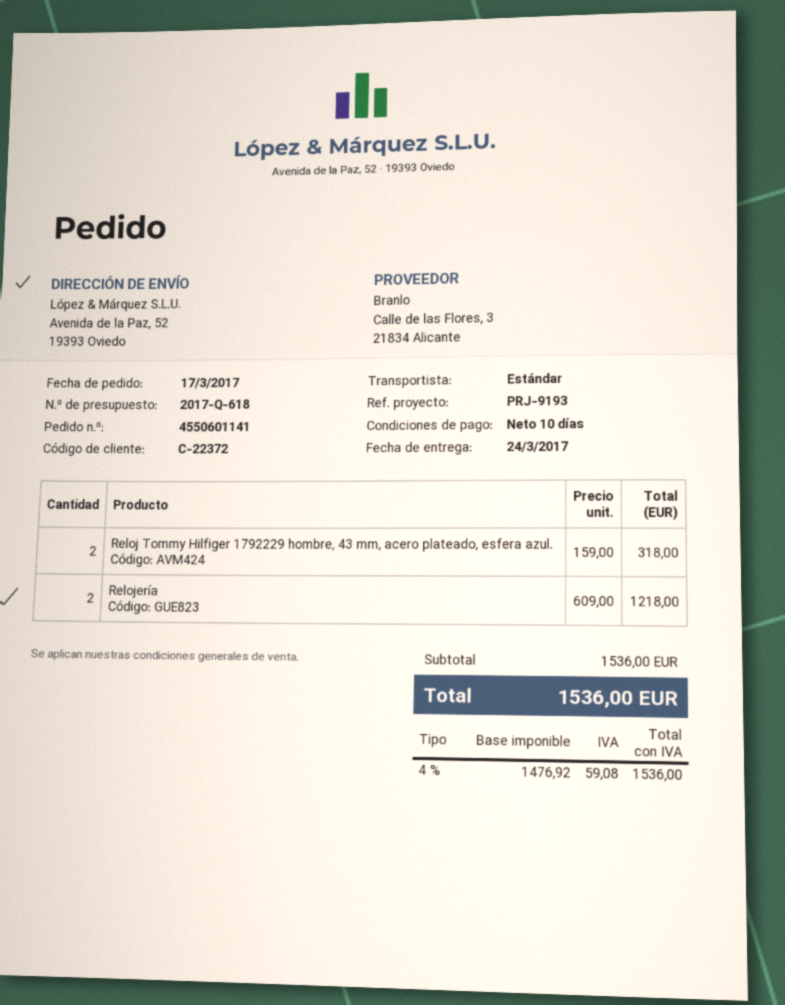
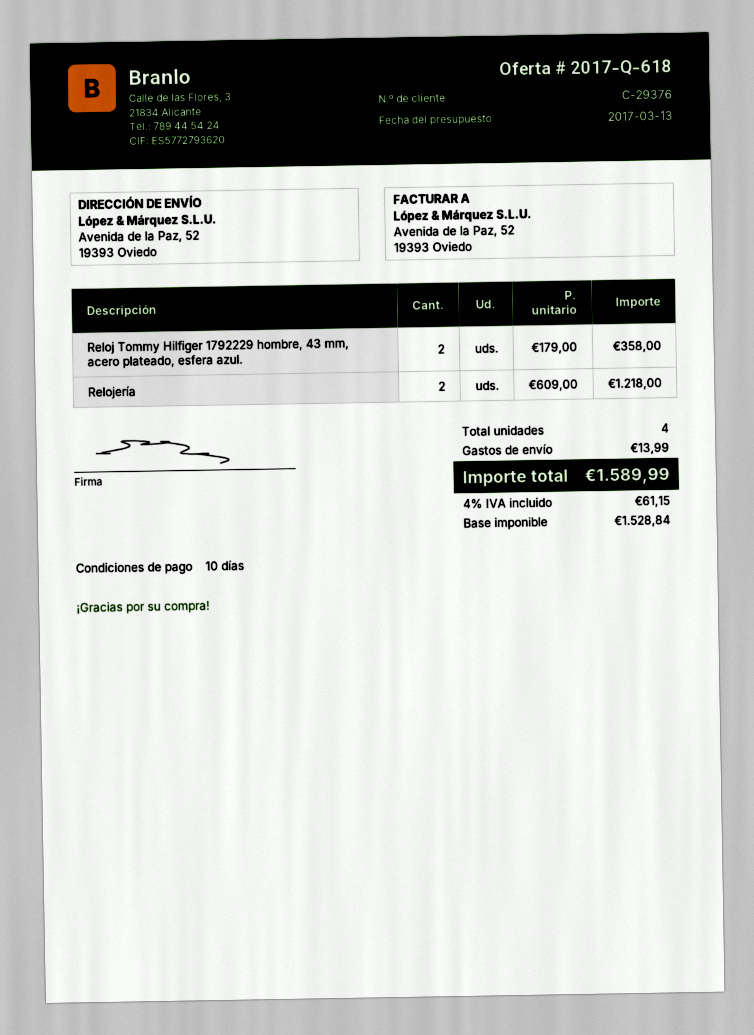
customer number: C-22372 -> C-29376
Reloj Tommy Hilfiger 1792229 hombre, 43 mm, acero plateado, esfera azul.: 2 x 159.00 = 318.00 -> 2 x 179.00 = 358.00
shipping: none -> 13.99
net: 1476.92 -> 1528.84
tax: 4% = 59.08 -> 4% = 61.15
total: 1536.00 -> 1589.99

